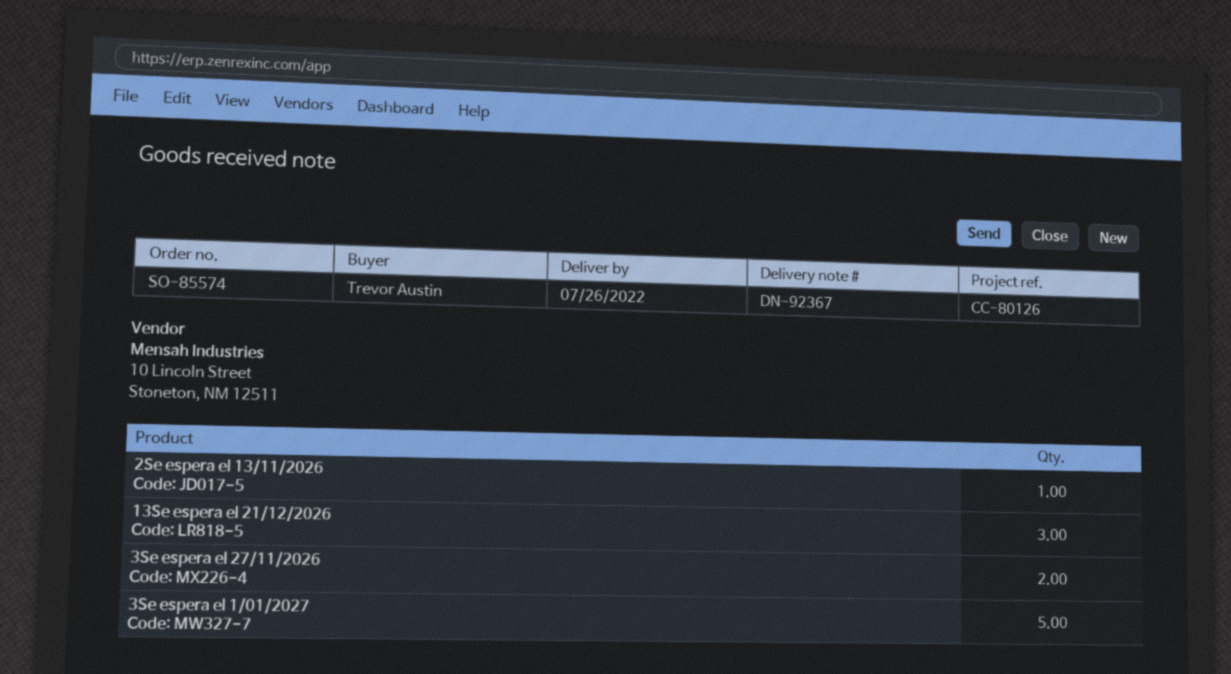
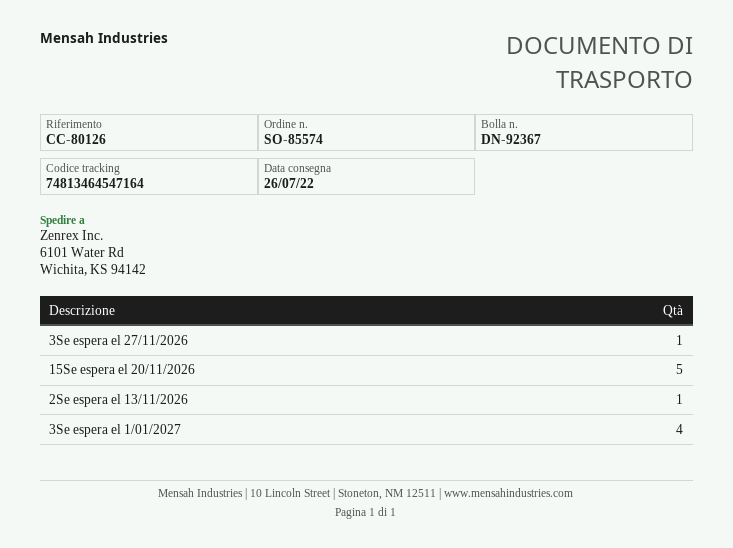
13Se espera el 21/12/2026: 3 -> none
3Se espera el 27/11/2026: 2 -> 1
3Se espera el 1/01/2027: 5 -> 4
15Se espera el 20/11/2026: none -> 5

